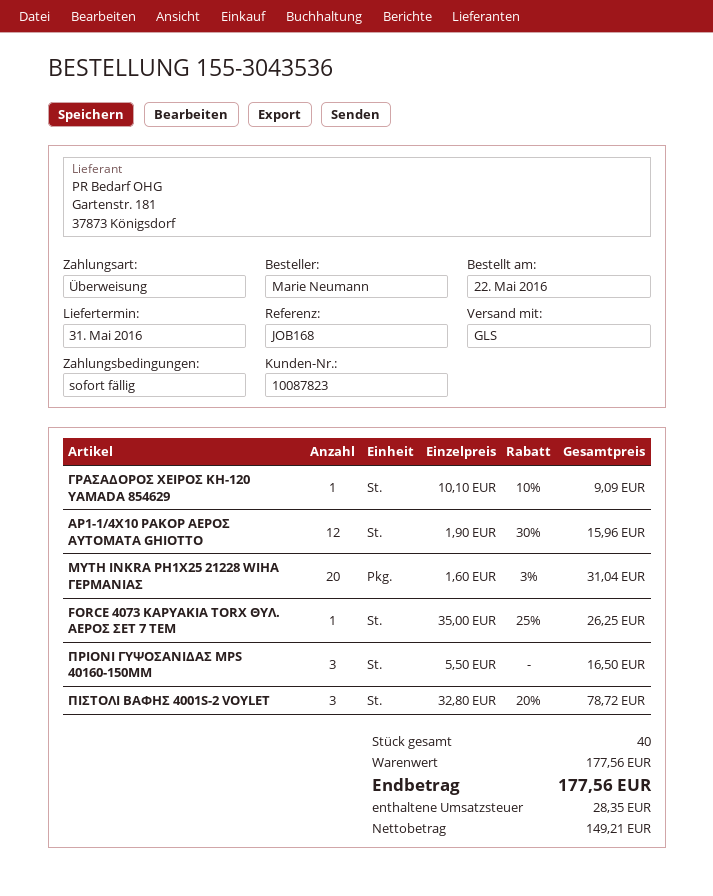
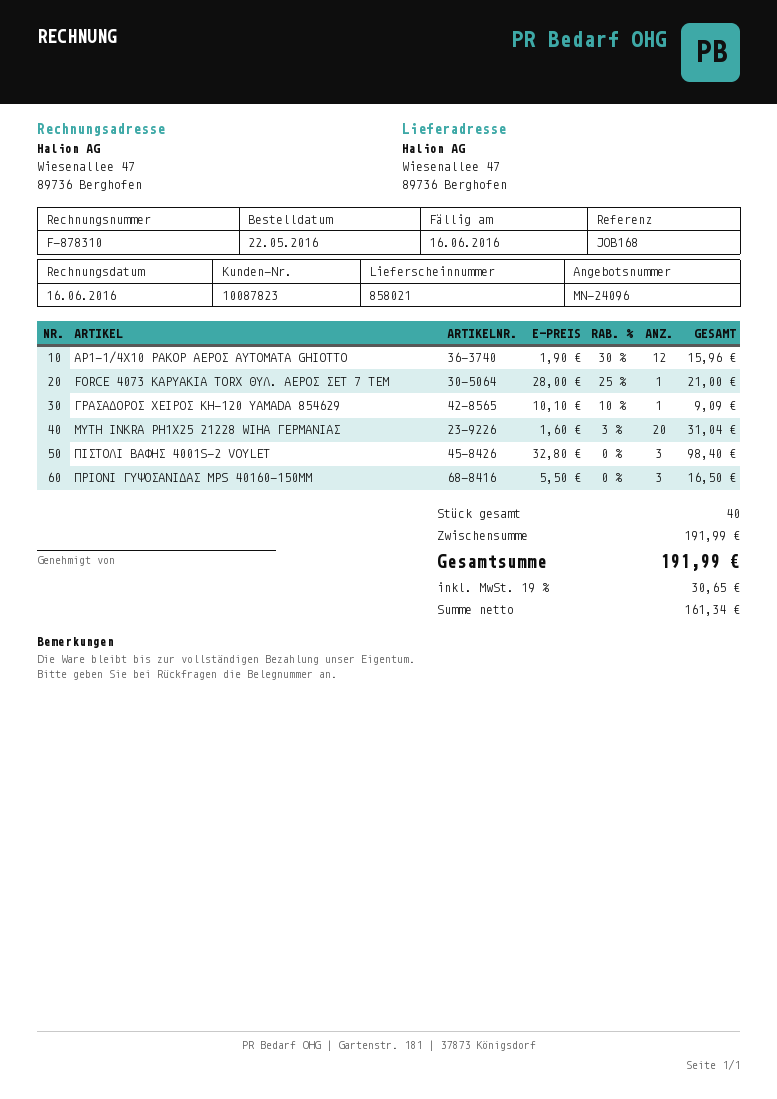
FORCE 4073 ΚΑΡΥΑΚΙΑ TORX ΘΥΛ. ΑΕΡΟΣ ΣΕΤ 7 ΤΕΜ: 1 x 35.00 - 25% = 26.25 -> 1 x 28.00 - 25% = 21.00
ΠΙΣΤΟΛΙ ΒΑΦΗΣ 4001S-2 VOYLET: 3 x 32.80 - 20% = 78.72 -> 3 x 32.80 = 98.40
subtotal: 177.56 -> 191.99
net: 149.21 -> 161.34
tax: 28.35 -> 30.65
total: 177.56 -> 191.99

